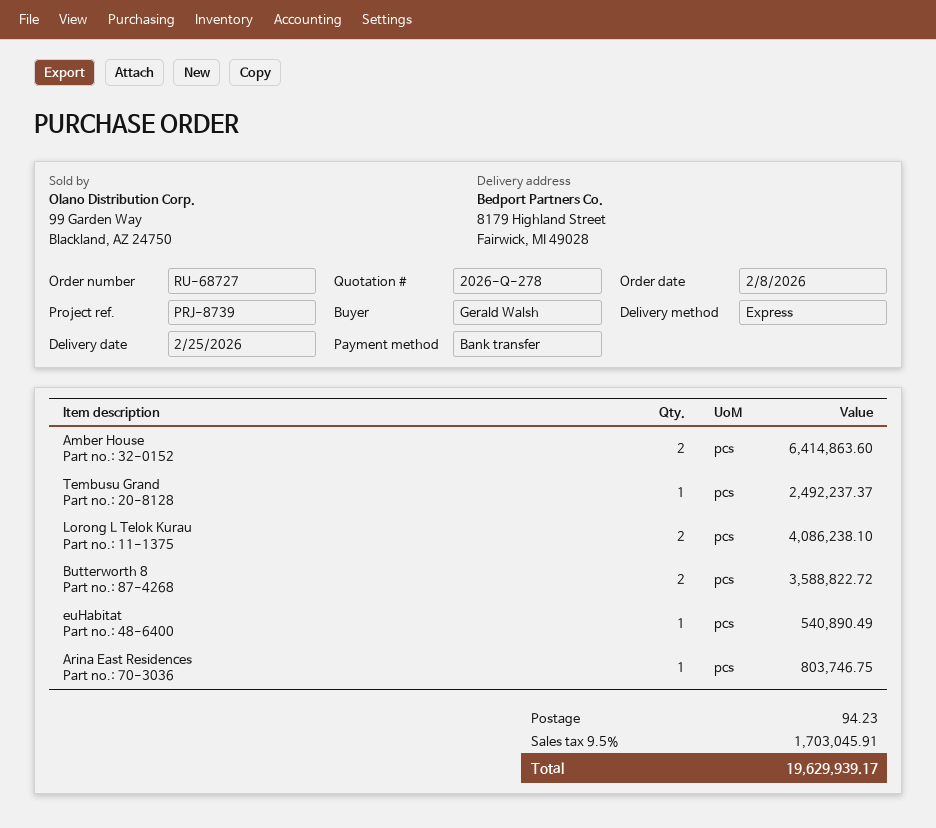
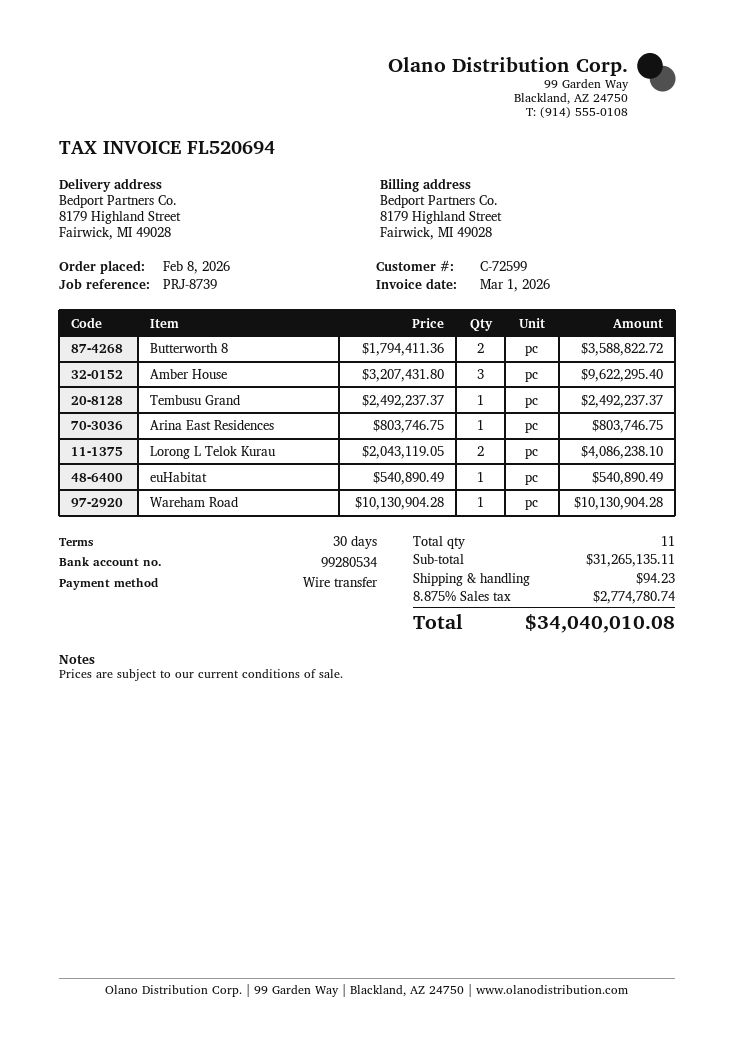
Amber House: 2 for 6414863.60 -> 3 for 9622295.40
Wareham Road: none -> 1 for 10130904.28
tax: 9.5% = 1703045.91 -> 8.875% = 2774780.74
total: 19629939.17 -> 34040010.08

